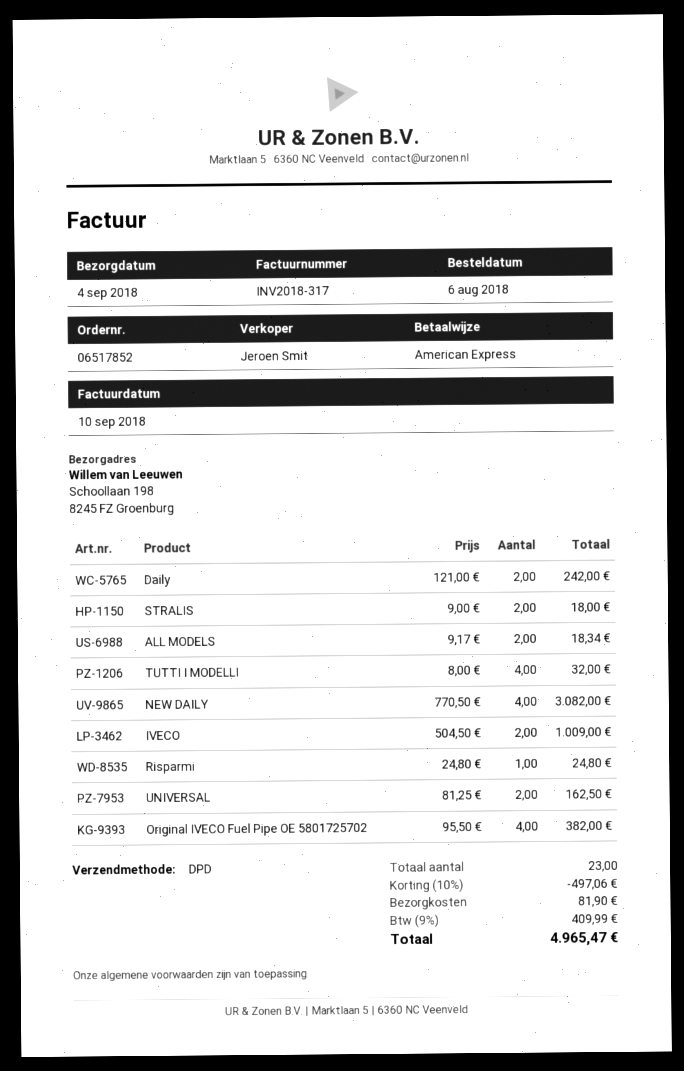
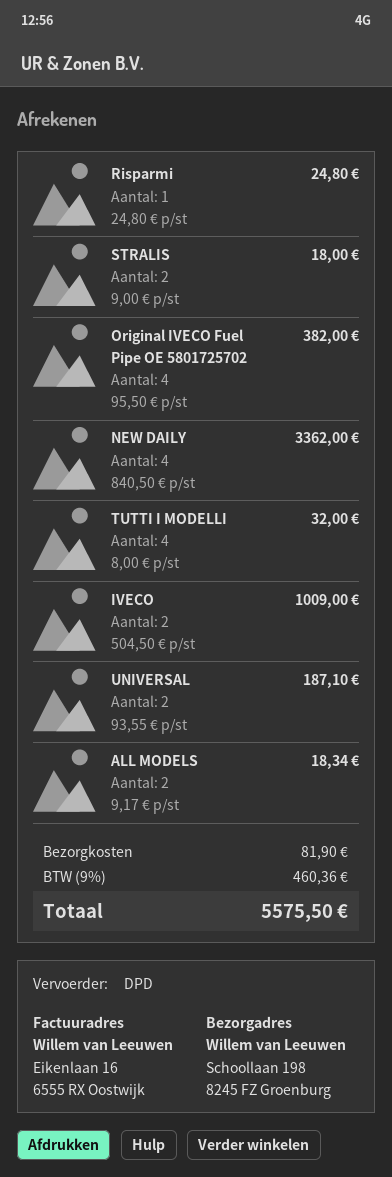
Daily: 2 x 121.00 = 242.00 -> none
NEW DAILY: 4 x 770.50 = 3082.00 -> 4 x 840.50 = 3362.00
UNIVERSAL: 2 x 81.25 = 162.50 -> 2 x 93.55 = 187.10
discount: 10% = 497.06 -> none
tax: 9% = 409.99 -> 9% = 460.36
total: 4965.47 -> 5575.50

